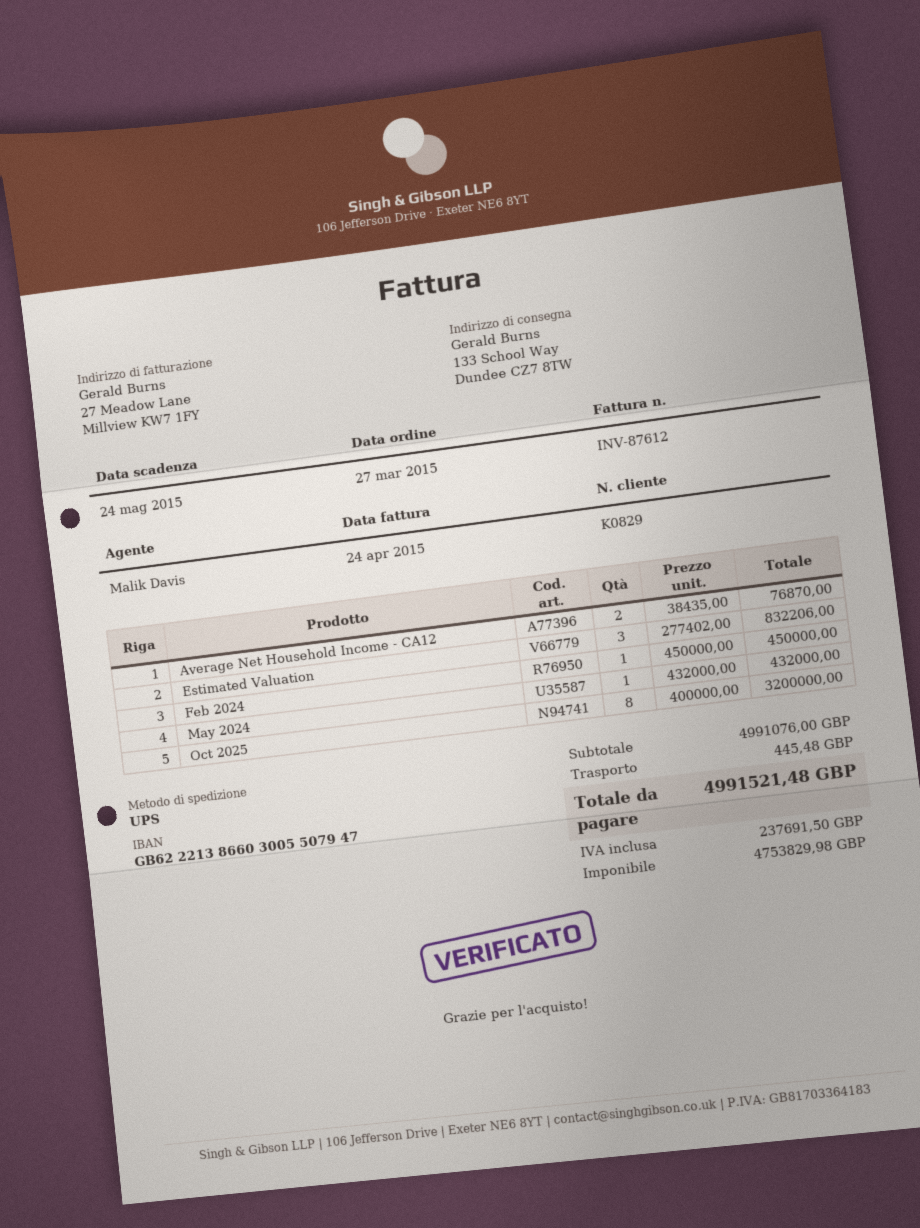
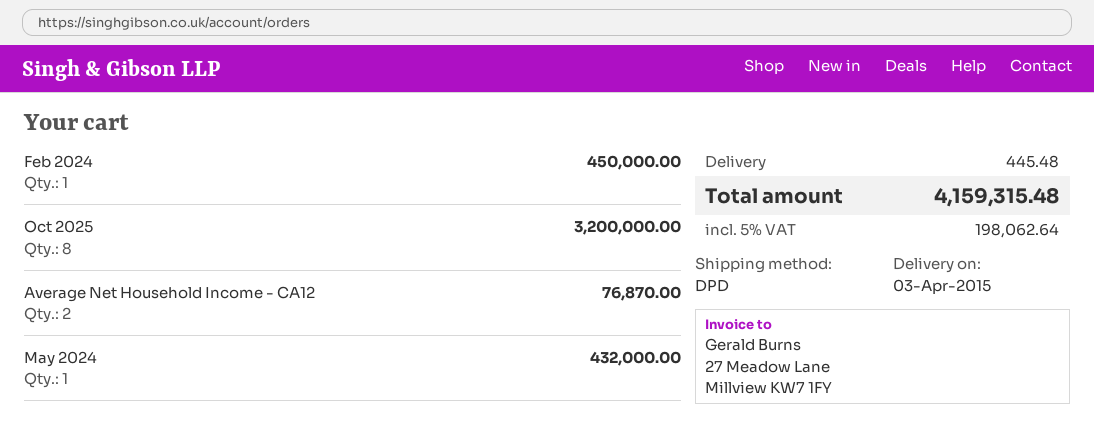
shipping method: UPS -> DPD
Estimated Valuation: 3 for 832206.00 -> none
tax: 237691.50 -> 198062.64
total: 4991521.48 -> 4159315.48

